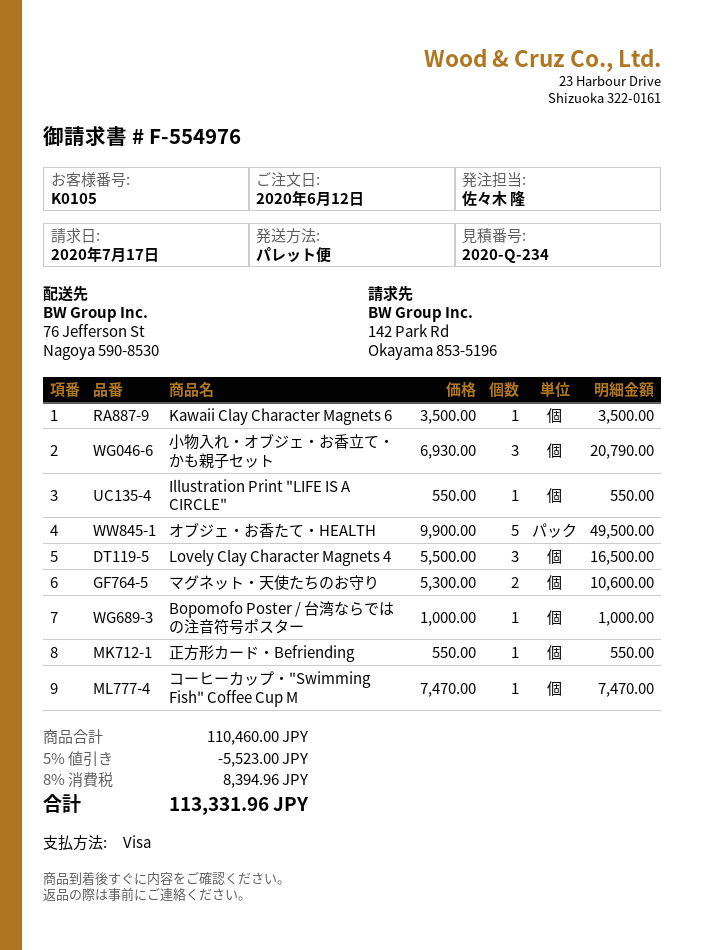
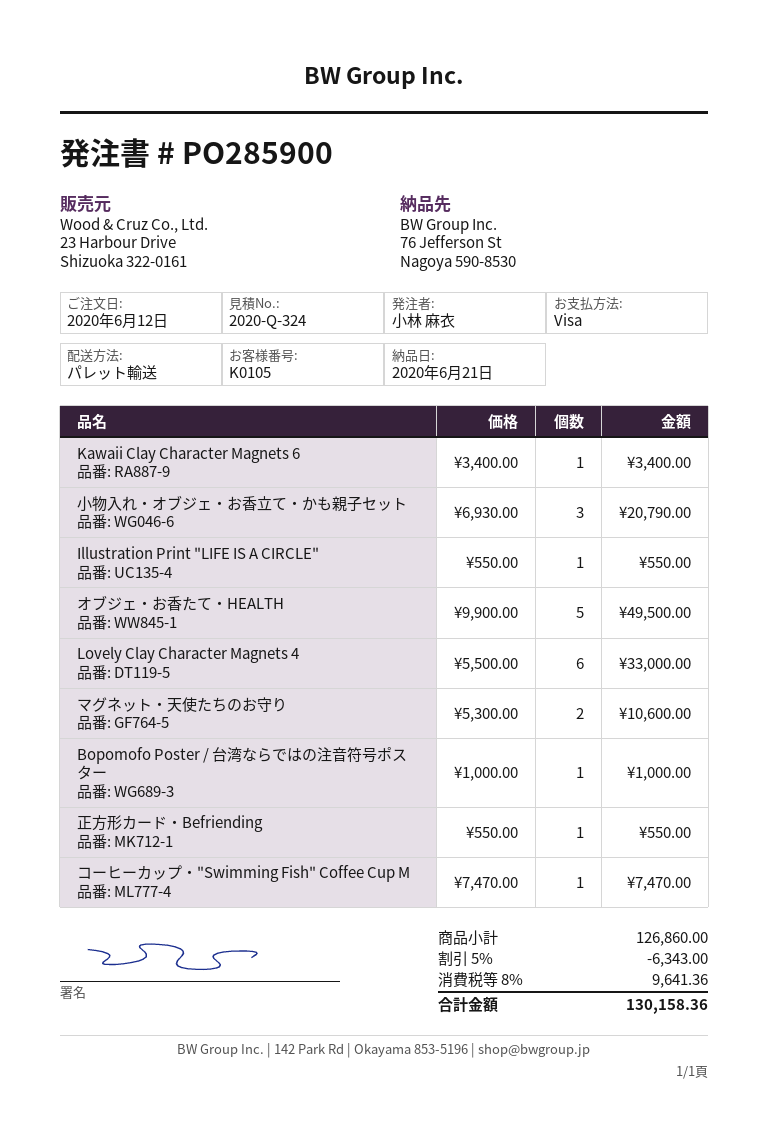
quote number: 2020-Q-234 -> 2020-Q-324
ordered by: 佐々木 隆 -> 小林 麻衣
Kawaii Clay Character Magnets 6: 1 x 3500.00 = 3500.00 -> 1 x 3400.00 = 3400.00
Lovely Clay Character Magnets 4: 3 x 5500.00 = 16500.00 -> 6 x 5500.00 = 33000.00
subtotal: 110460.00 -> 126860.00
discount: 5% = 5523.00 -> 5% = 6343.00
tax: 8% = 8394.96 -> 8% = 9641.36
total: 113331.96 -> 130158.36

